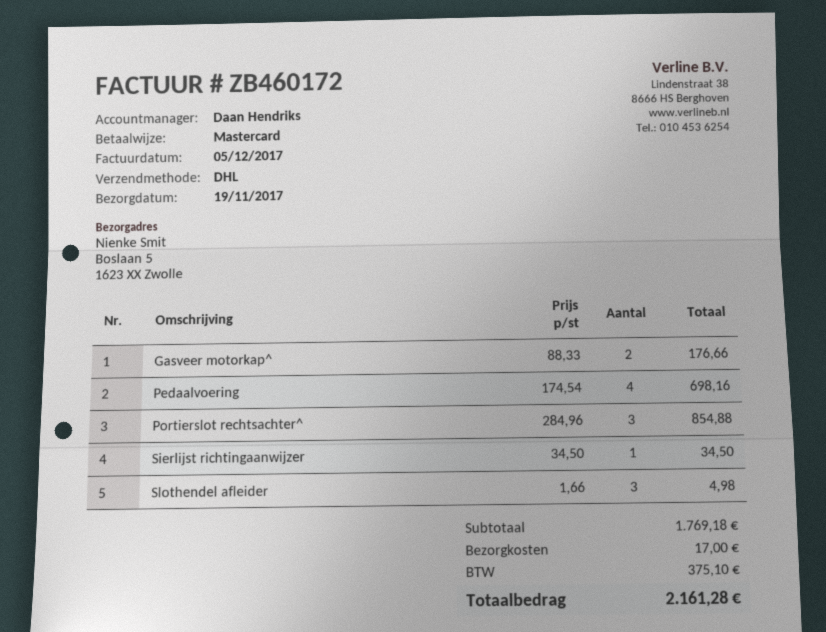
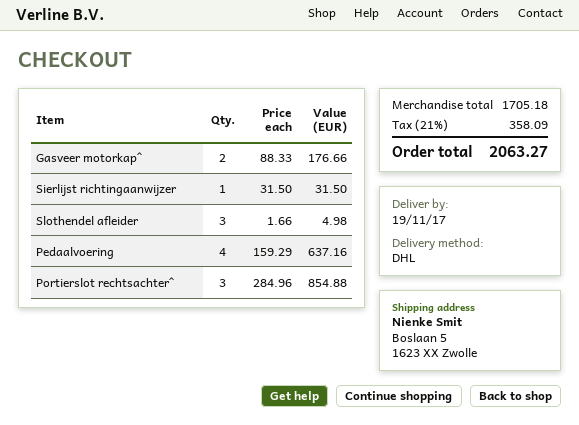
Pedaalvoering: 4 x 174.54 = 698.16 -> 4 x 159.29 = 637.16
Sierlijst richtingaanwijzer: 1 x 34.50 = 34.50 -> 1 x 31.50 = 31.50
subtotal: 1769.18 -> 1705.18
shipping: 17.00 -> none
tax: 375.10 -> 358.09
total: 2161.28 -> 2063.27

